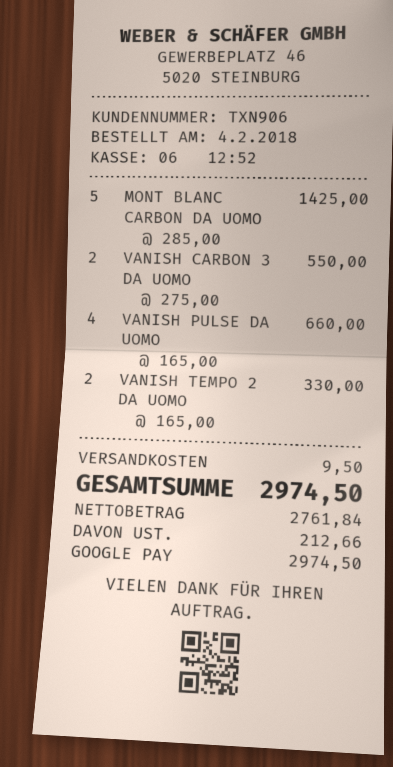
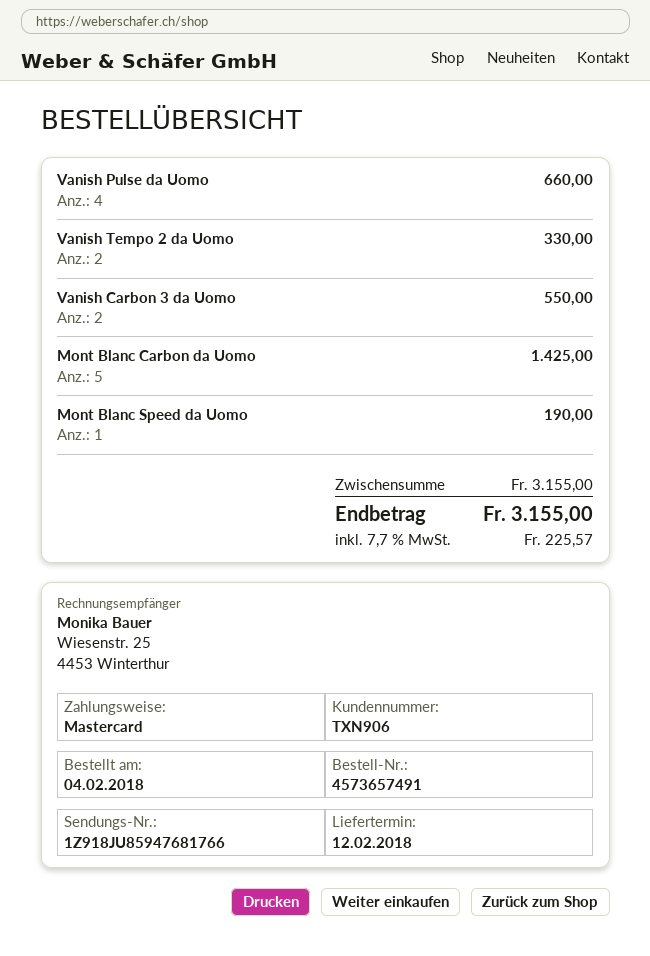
payment method: Google Pay -> Mastercard
Mont Blanc Speed da Uomo: none -> 1 for 190.00
shipping: 9.50 -> none
tax: 212.66 -> 225.57
total: 2974.50 -> 3155.00

